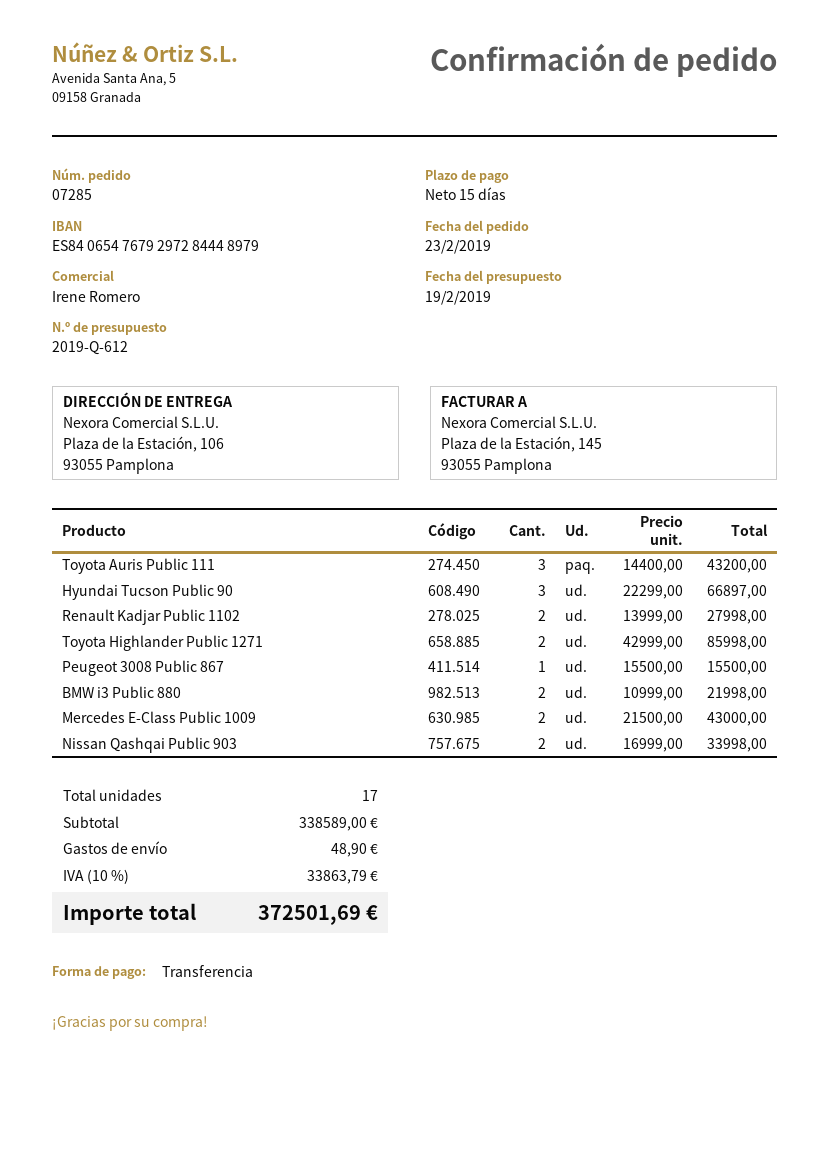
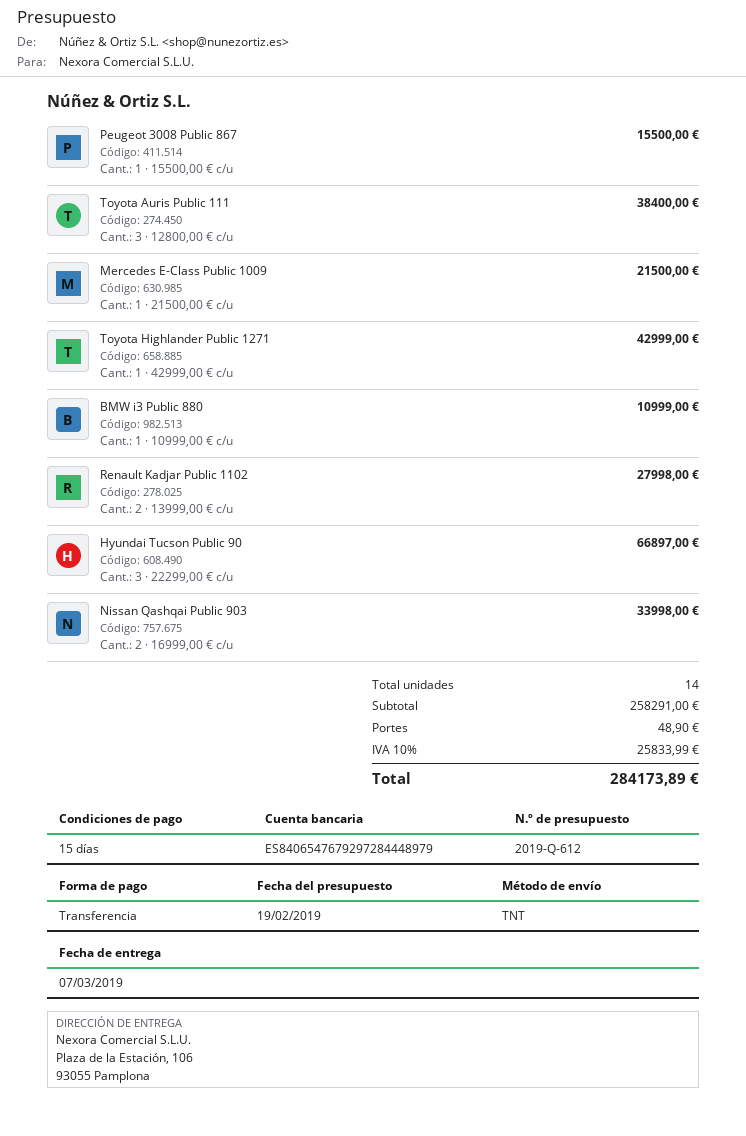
Toyota Auris Public 111: 3 x 14400.00 = 43200.00 -> 3 x 12800.00 = 38400.00
Toyota Highlander Public 1271: 2 x 42999.00 = 85998.00 -> 1 x 42999.00 = 42999.00
BMW i3 Public 880: 2 x 10999.00 = 21998.00 -> 1 x 10999.00 = 10999.00
Mercedes E-Class Public 1009: 2 x 21500.00 = 43000.00 -> 1 x 21500.00 = 21500.00
total quantity: 17 -> 14
subtotal: 338589.00 -> 258291.00
tax: 10% = 33863.79 -> 10% = 25833.99
total: 372501.69 -> 284173.89

